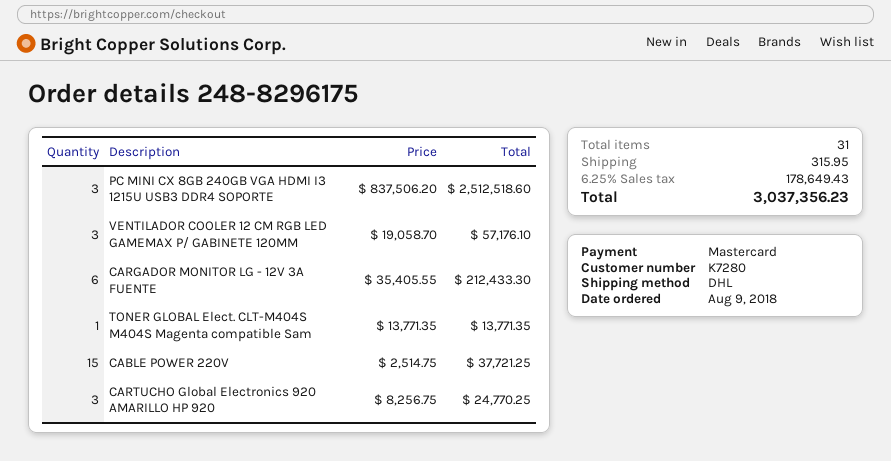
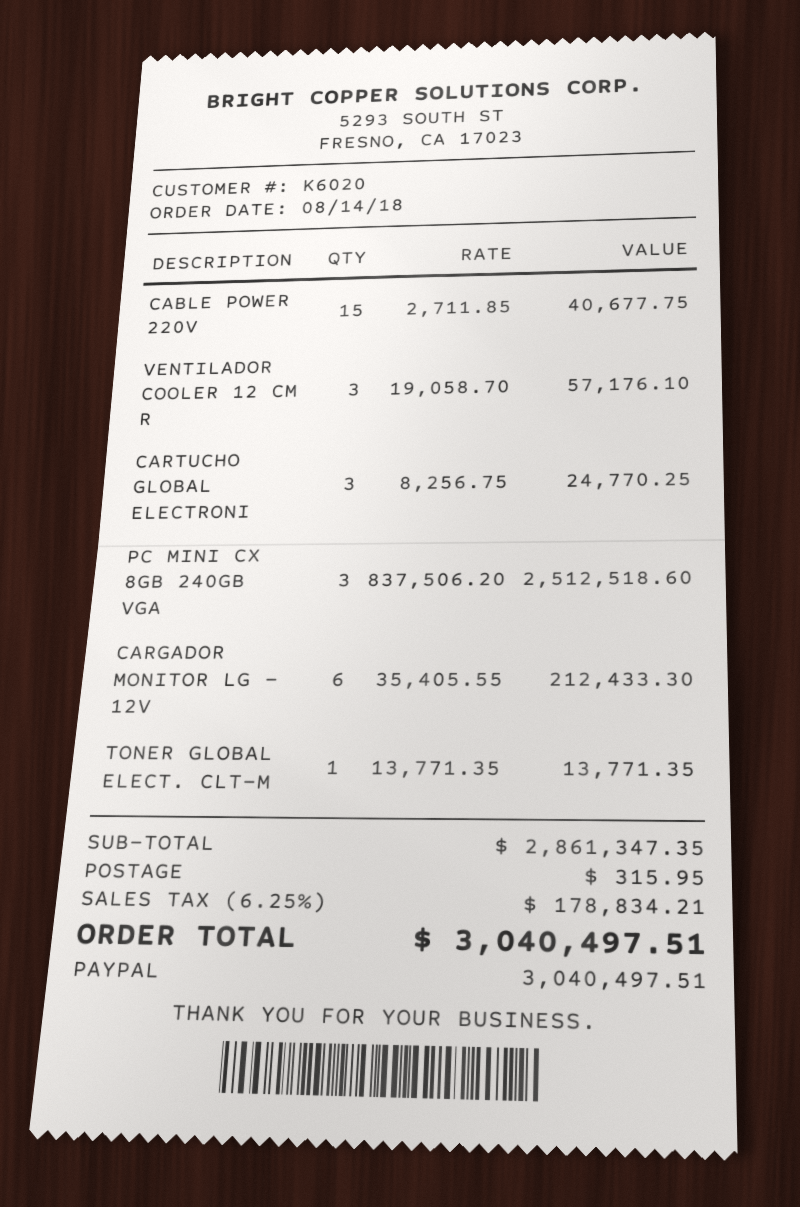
order date: 2018-08-09 -> 2018-08-14
customer number: K7280 -> K6020
payment method: Mastercard -> PayPal
CABLE POWER 220V: 15 x 2514.75 = 37721.25 -> 15 x 2711.85 = 40677.75
tax: 6.25% = 178649.43 -> 6.25% = 178834.21
total: 3037356.23 -> 3040497.51

